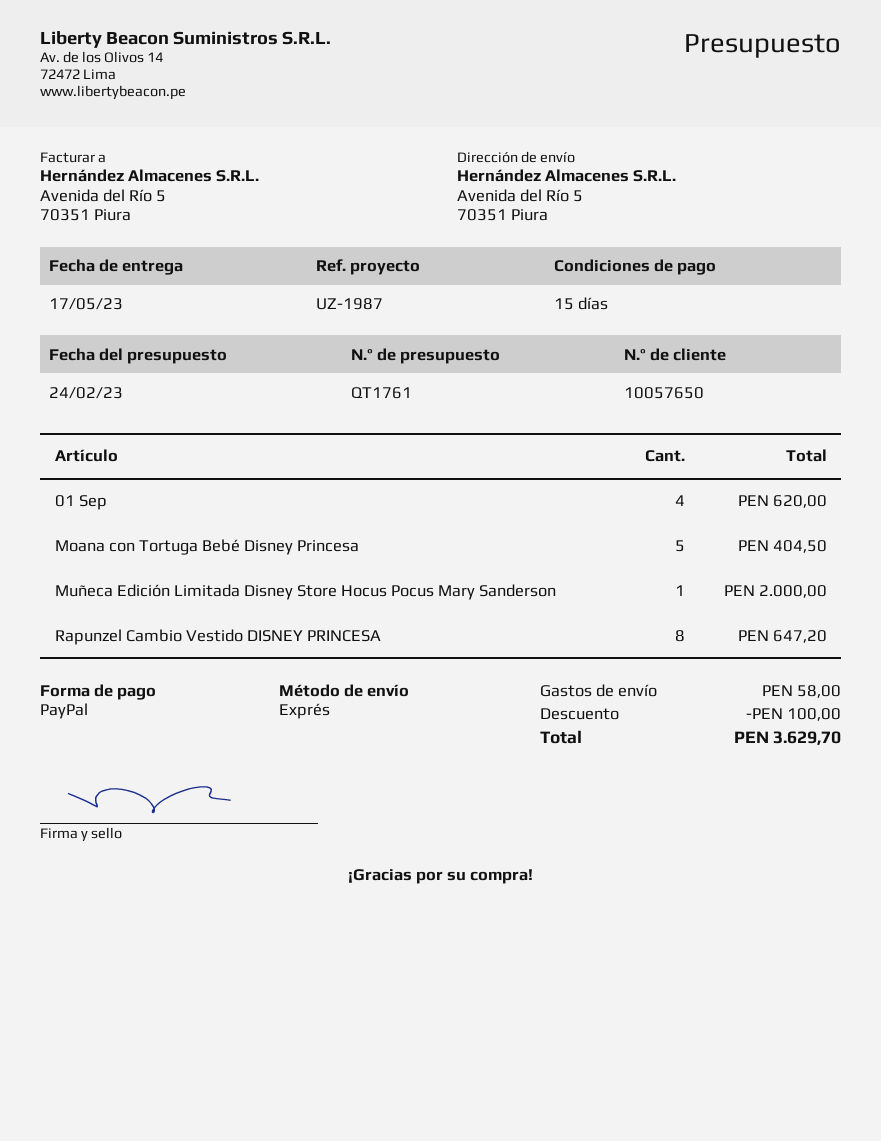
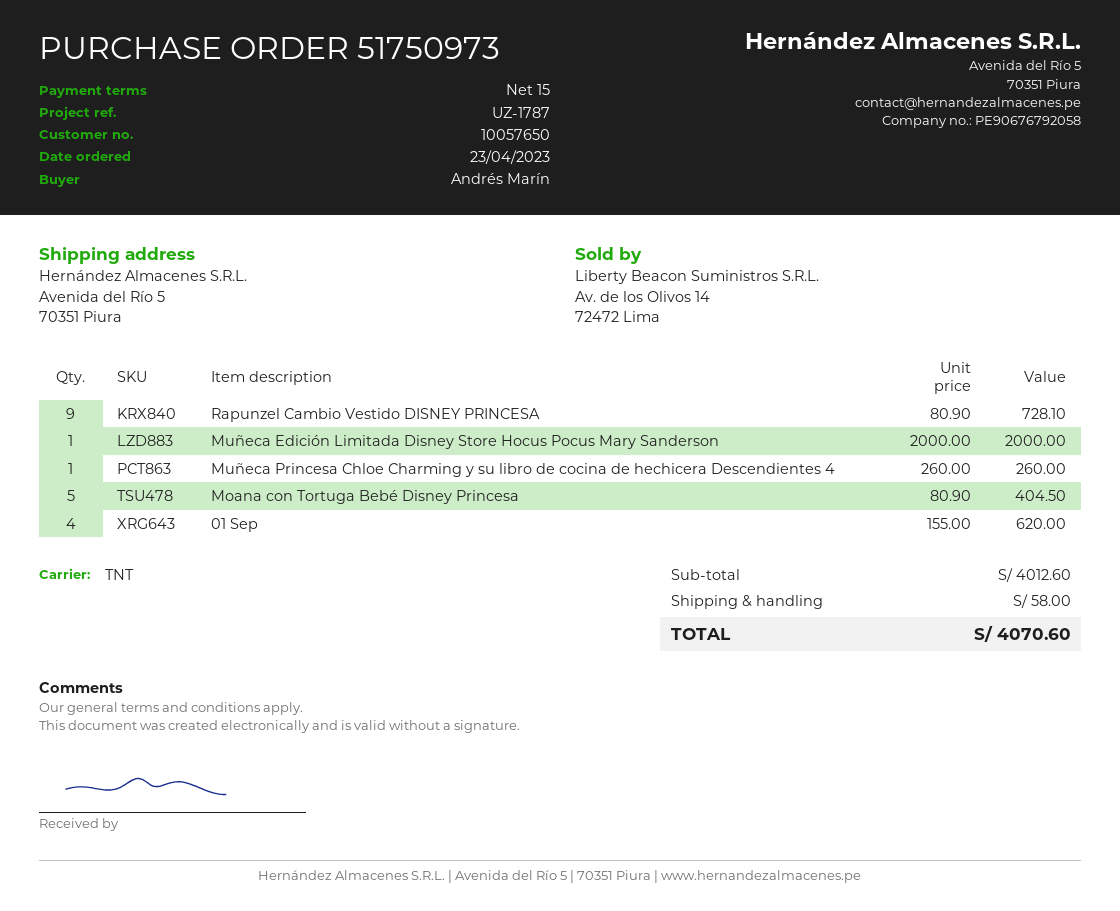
reference: UZ-1987 -> UZ-1787
shipping method: express -> TNT
Rapunzel Cambio Vestido DISNEY PRINCESA: 8 for 647.20 -> 9 for 728.10
Muñeca Princesa Chloe Charming y su libro de cocina de hechicera Descendientes 4: none -> 1 for 260.00
discount: 100.00 -> none
total: 3629.70 -> 4070.60

